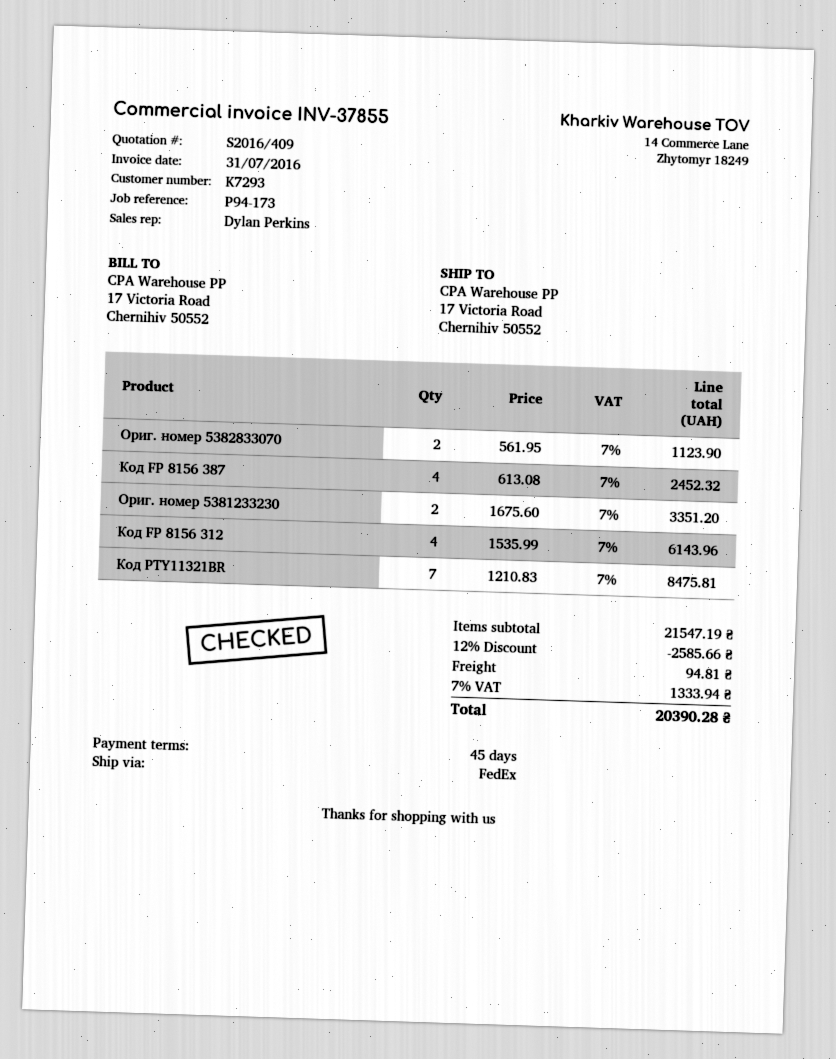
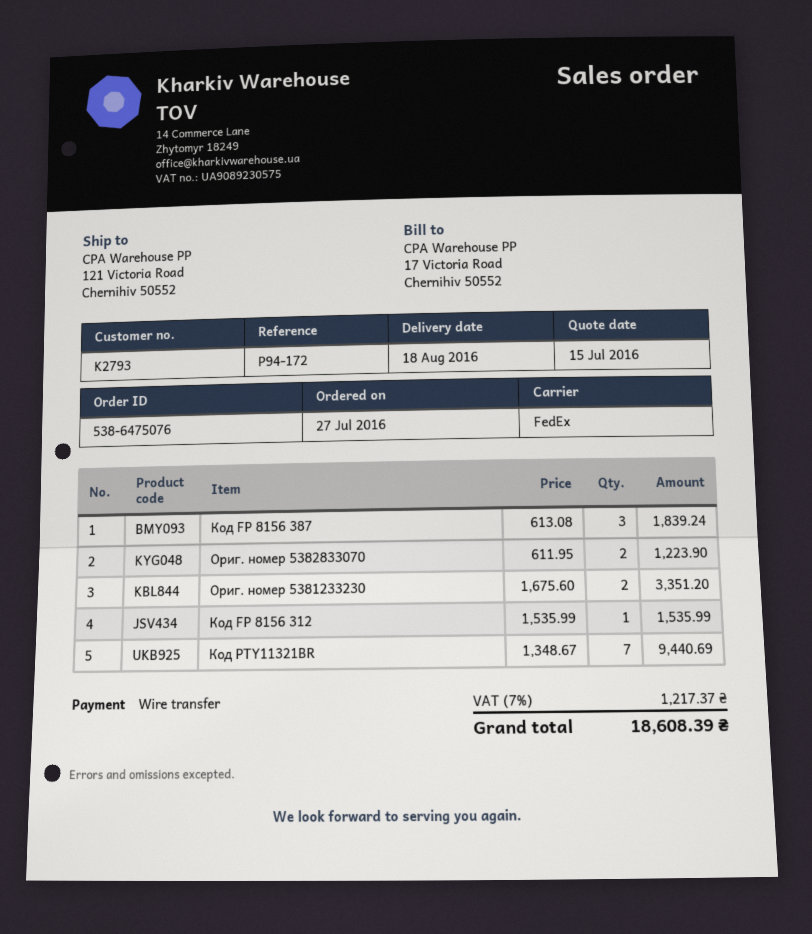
customer number: K7293 -> K2793
reference: P94-173 -> P94-172
ship to: 17 Victoria Road, Chernihiv 50552 -> 121 Victoria Road, Chernihiv 50552
Ориг. номер 5382833070: 2 x 561.95 = 1123.90 -> 2 x 611.95 = 1223.90
Код FP 8156 387: 4 x 613.08 = 2452.32 -> 3 x 613.08 = 1839.24
Код FP 8156 312: 4 x 1535.99 = 6143.96 -> 1 x 1535.99 = 1535.99
Код PTY11321BR: 7 x 1210.83 = 8475.81 -> 7 x 1348.67 = 9440.69
discount: 12% = 2585.66 -> none
shipping: 94.81 -> none
tax: 7% = 1333.94 -> 7% = 1217.37
total: 20390.28 -> 18608.39

